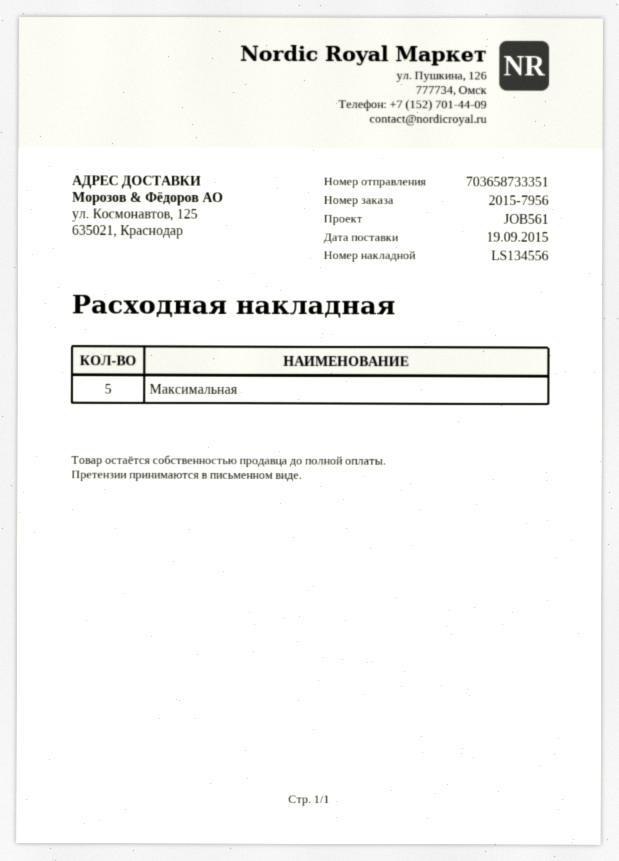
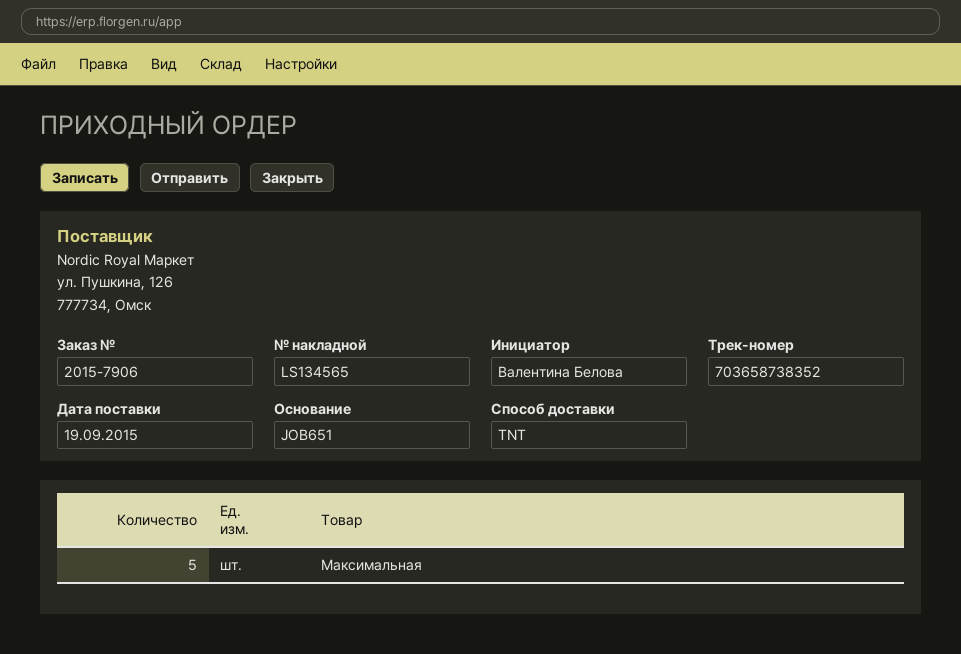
order number: 2015-7956 -> 2015-7906
delivery note number: LS134556 -> LS134565
reference: JOB561 -> JOB651
tracking number: 703658733351 -> 703658738352

